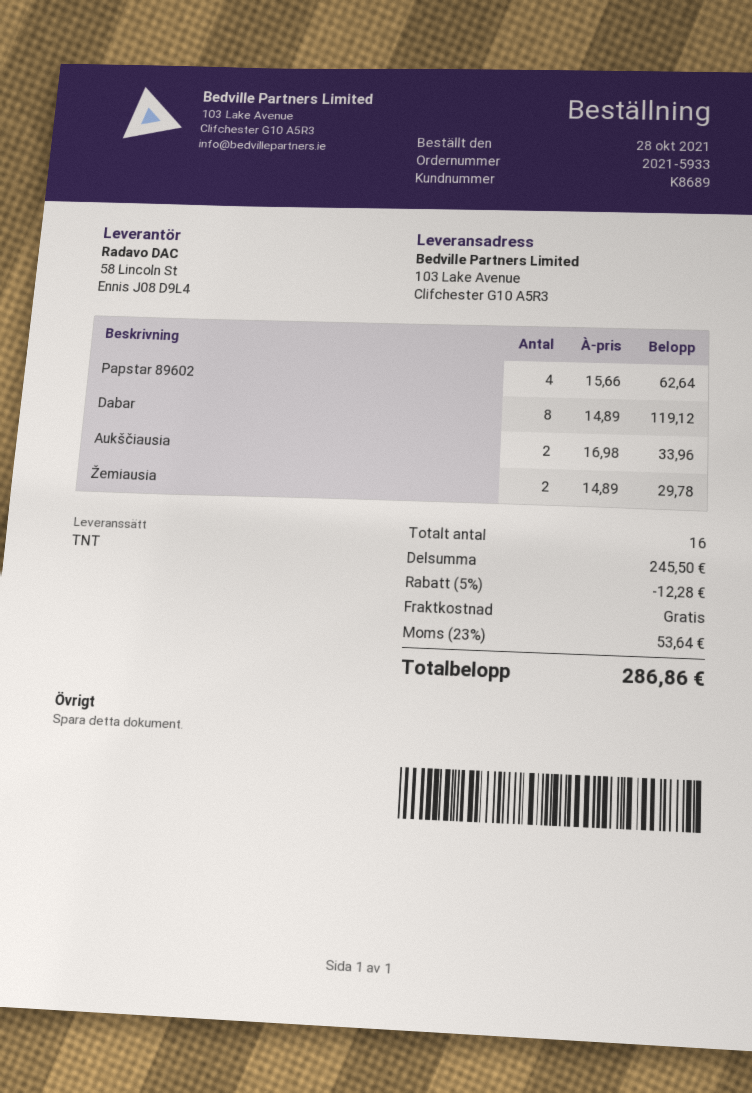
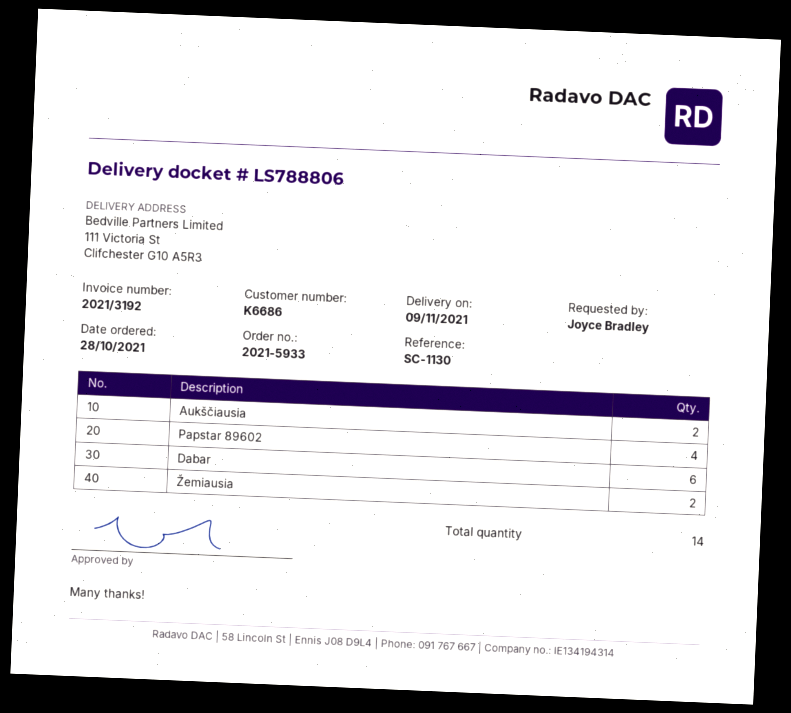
customer number: K8689 -> K6686
ship to: 103 Lake Avenue, Clifchester G10 A5R3 -> 111 Victoria St, Clifchester G10 A5R3
Dabar: 8 -> 6
total quantity: 16 -> 14

